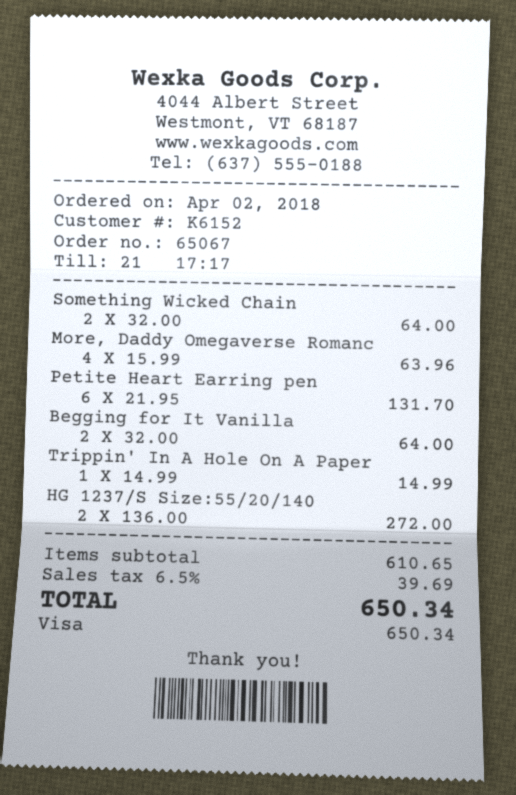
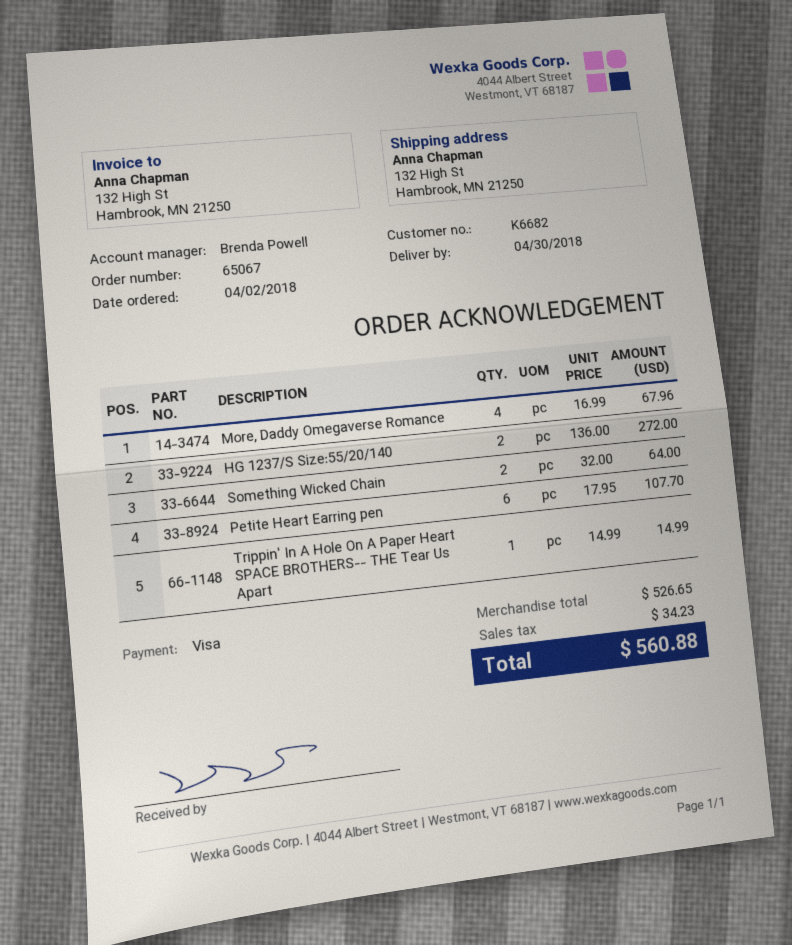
customer number: K6152 -> K6682
More, Daddy Omegaverse Romanc: 4 x 15.99 = 63.96 -> 4 x 16.99 = 67.96
Petite Heart Earring pen: 6 x 21.95 = 131.70 -> 6 x 17.95 = 107.70
Begging for It Vanilla: 2 x 32.00 = 64.00 -> none
subtotal: 610.65 -> 526.65
tax: 39.69 -> 34.23
total: 650.34 -> 560.88

